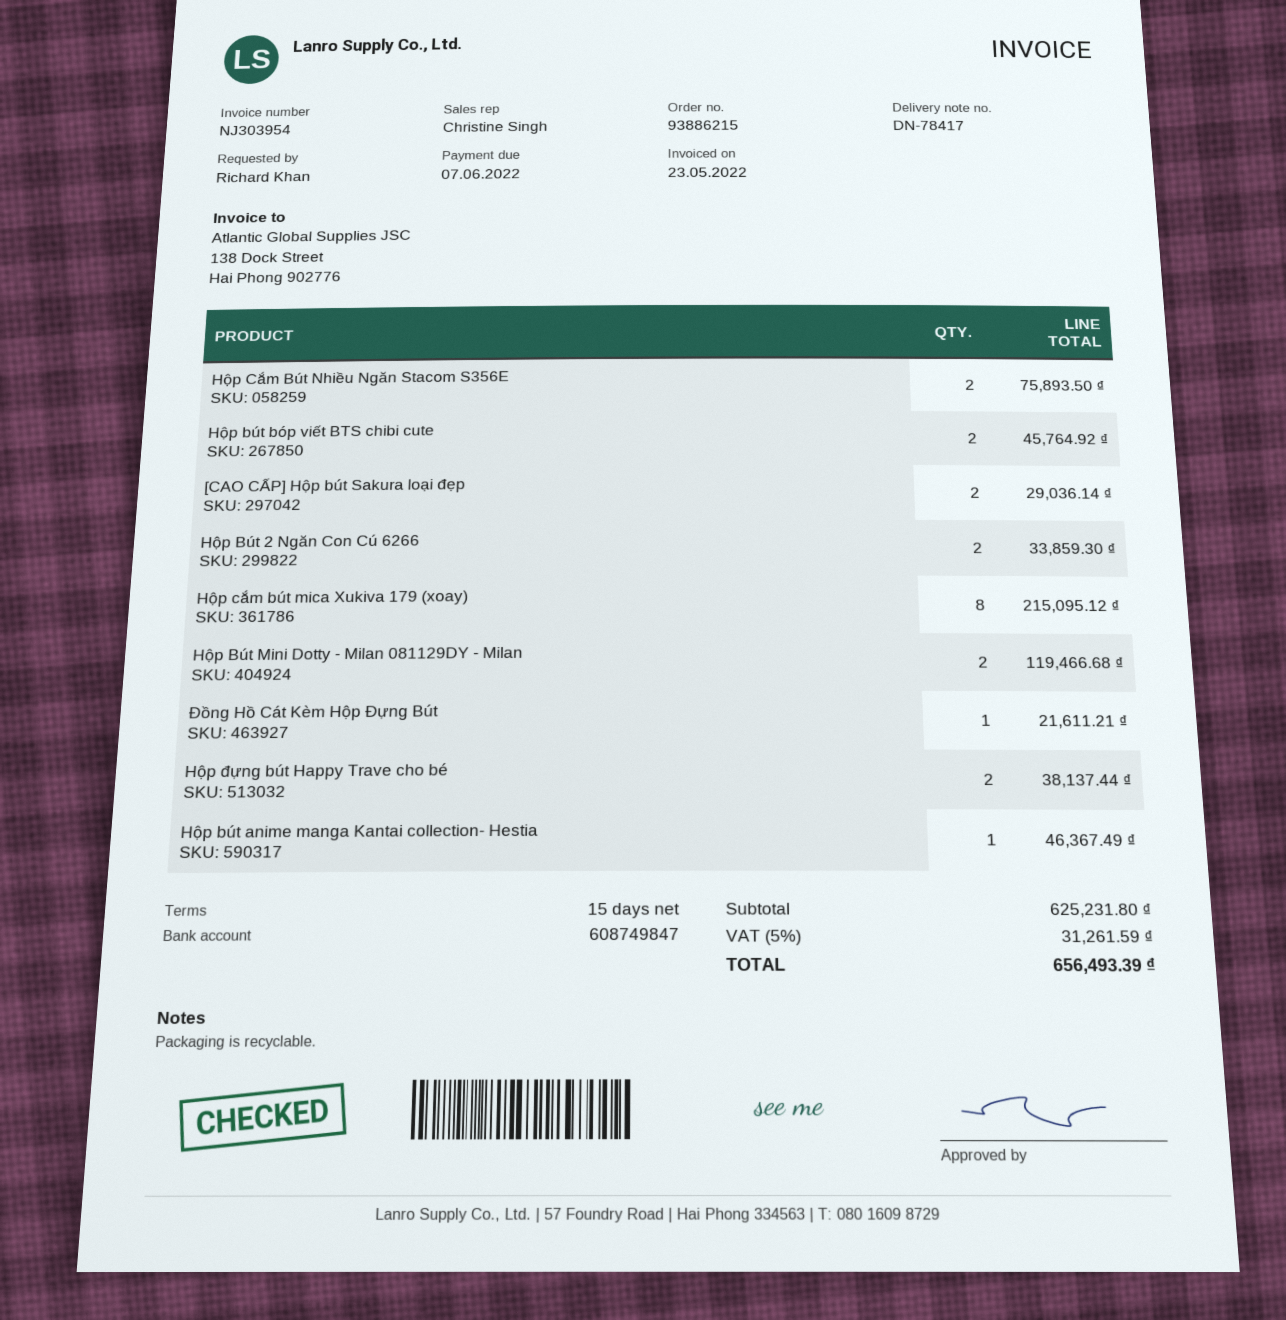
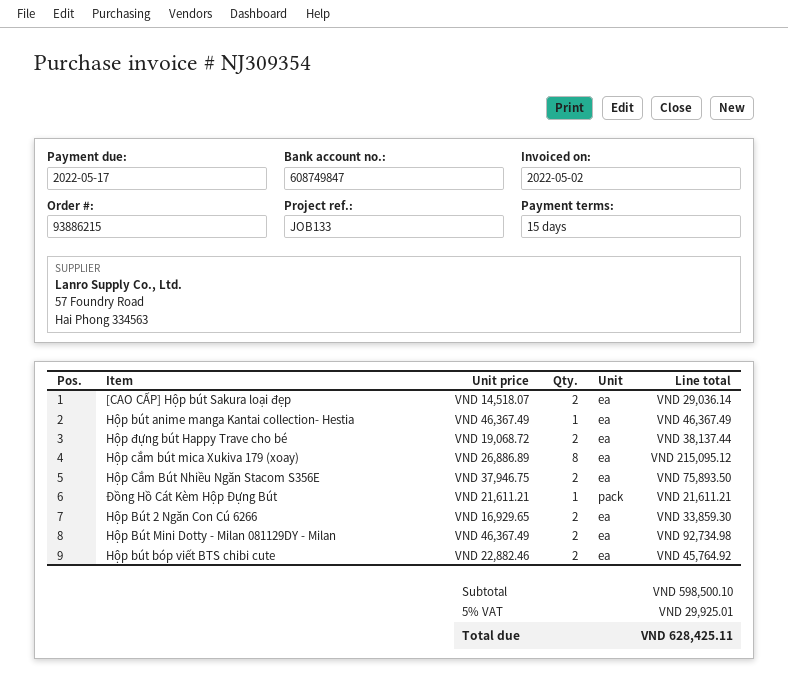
invoice number: NJ303954 -> NJ309354
invoice date: 2022-05-23 -> 2022-05-02
due date: 2022-06-07 -> 2022-05-17
Hộp Bút Mini Dotty - Milan 081129DY - Milan: 2 for 119466.68 -> 2 for 92734.98
subtotal: 625231.80 -> 598500.10
tax: 5% = 31261.59 -> 5% = 29925.01
total: 656493.39 -> 628425.11

